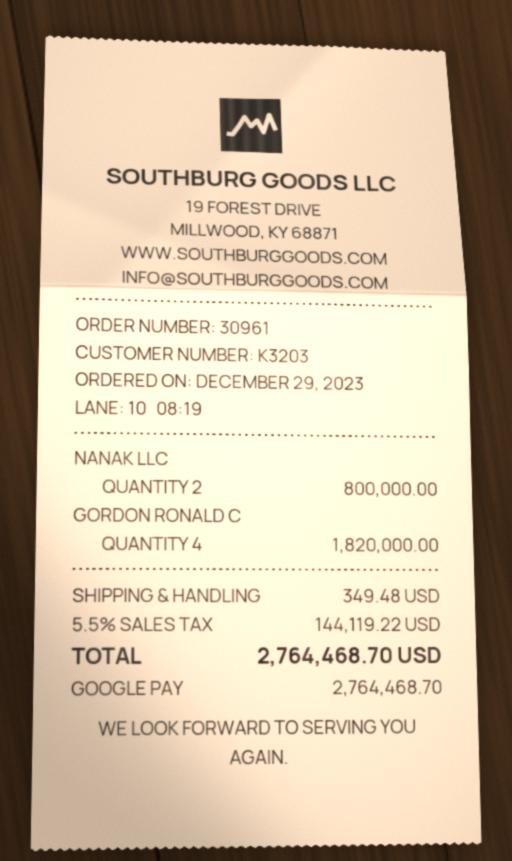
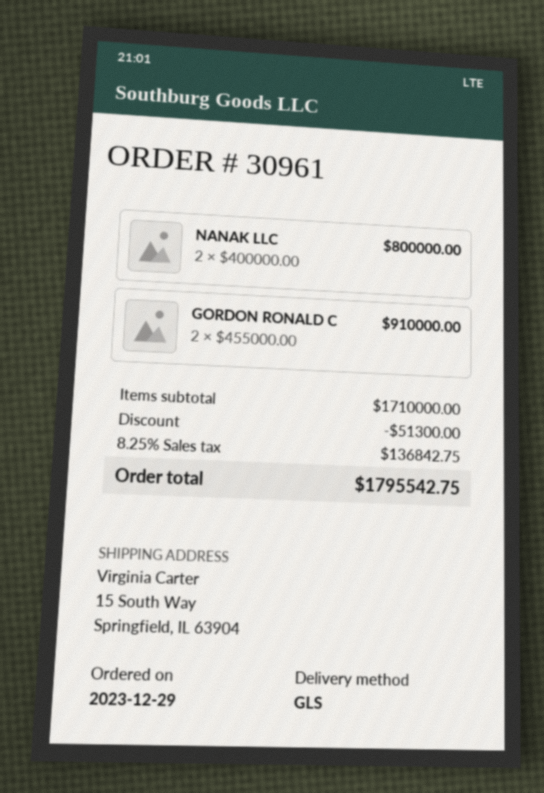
GORDON RONALD C: 4 for 1820000.00 -> 2 for 910000.00
discount: none -> 51300.00
shipping: 349.48 -> none
tax: 5.5% = 144119.22 -> 8.25% = 136842.75
total: 2764468.70 -> 1795542.75

